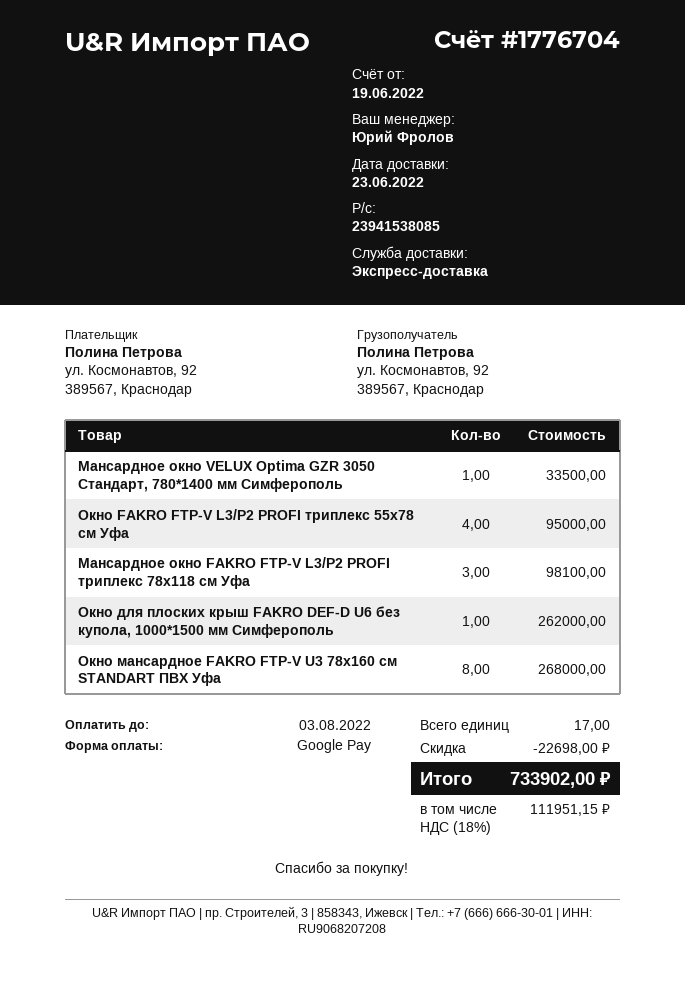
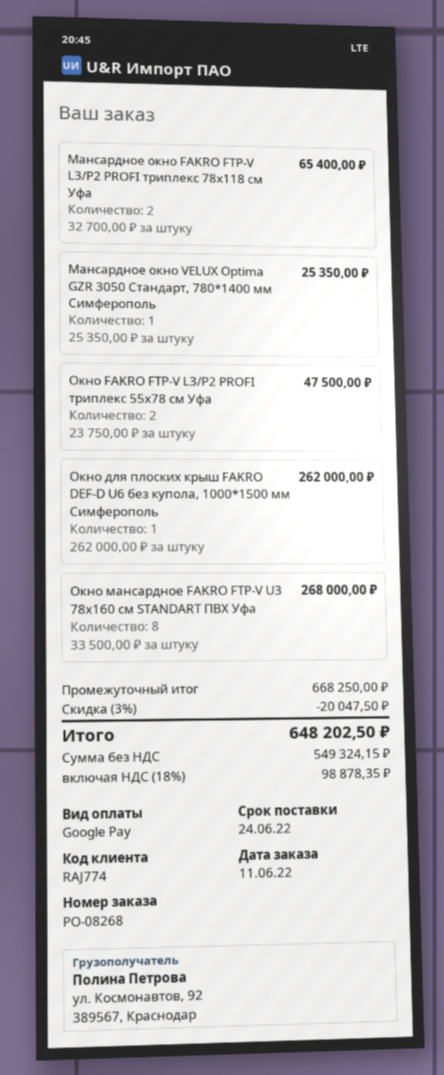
delivery date: 2022-06-23 -> 2022-06-24
Мансардное окно VELUX Optima GZR 3050 Стандарт, 780*1400 мм Симферополь: 1 for 33500.00 -> 1 for 25350.00
Окно FAKRO FTP-V L3/P2 PROFI триплекс 55х78 см Уфа: 4 for 95000.00 -> 2 for 47500.00
Мансардное окно FAKRO FTP-V L3/P2 PROFI триплекс 78х118 см Уфа: 3 for 98100.00 -> 2 for 65400.00
discount: 22698.00 -> 20047.50
tax: 18% = 111951.15 -> 18% = 98878.35
total: 733902.00 -> 648202.50

